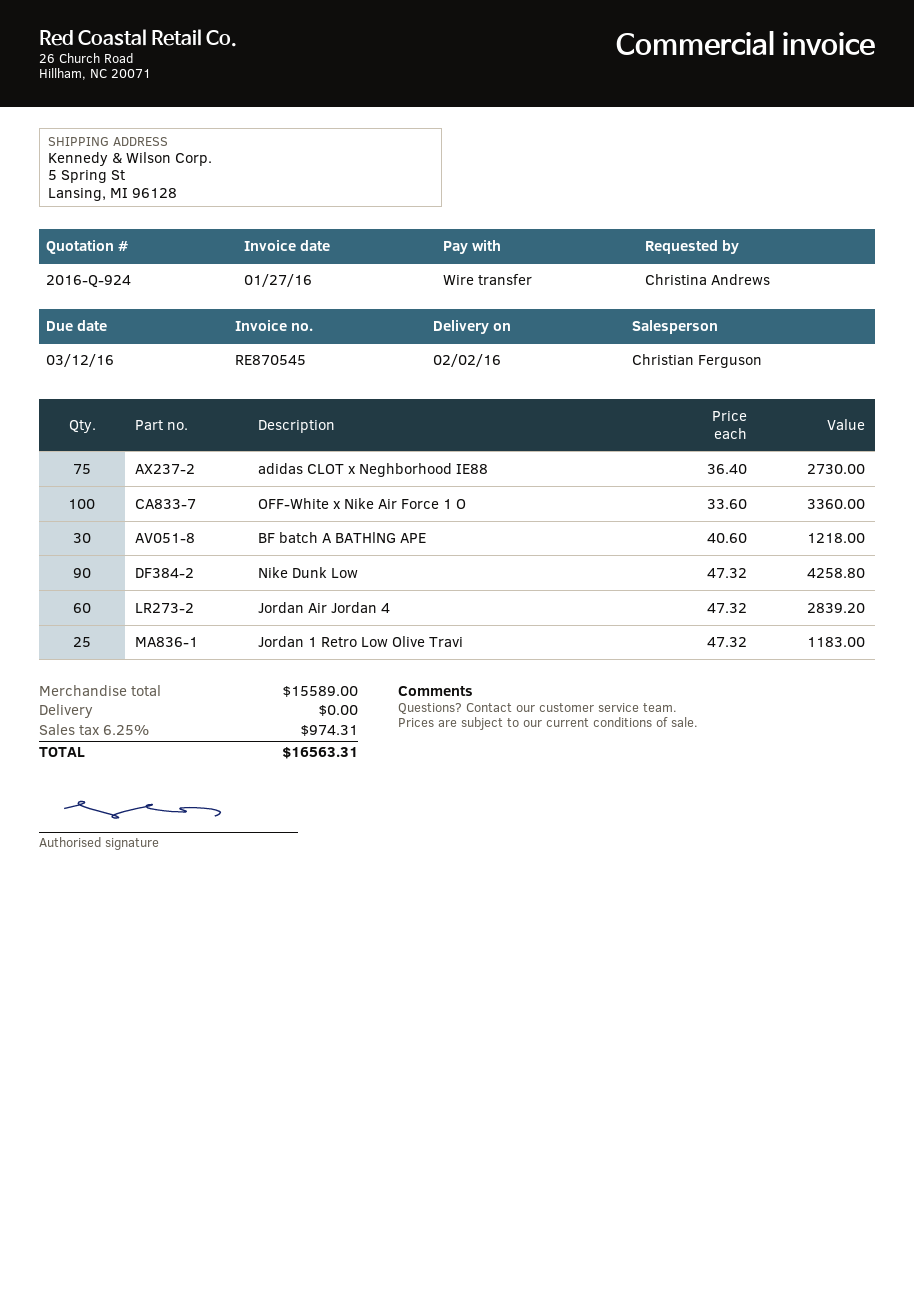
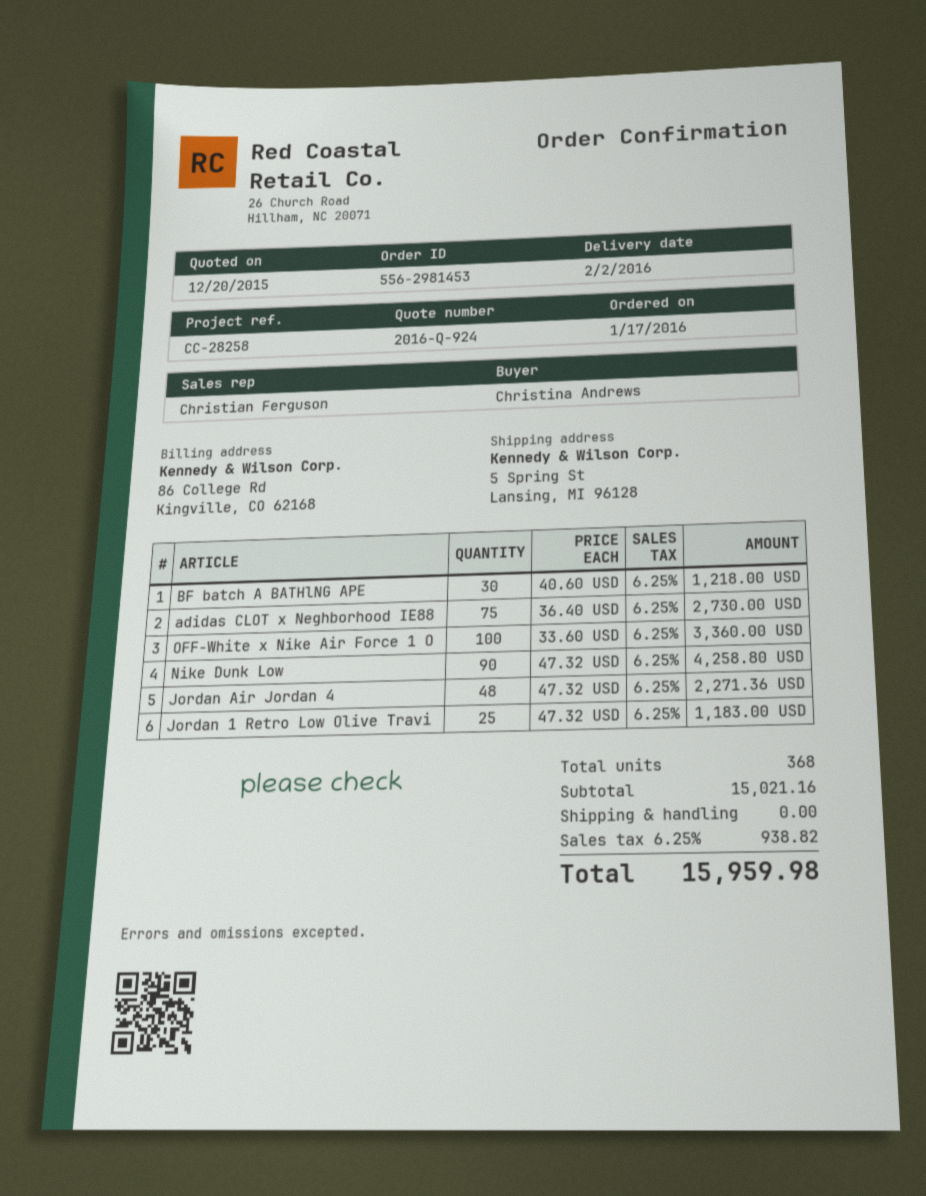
Jordan Air Jordan 4: 60 x 47.32 = 2839.20 -> 48 x 47.32 = 2271.36
subtotal: 15589.00 -> 15021.16
tax: 6.25% = 974.31 -> 6.25% = 938.82
total: 16563.31 -> 15959.98

